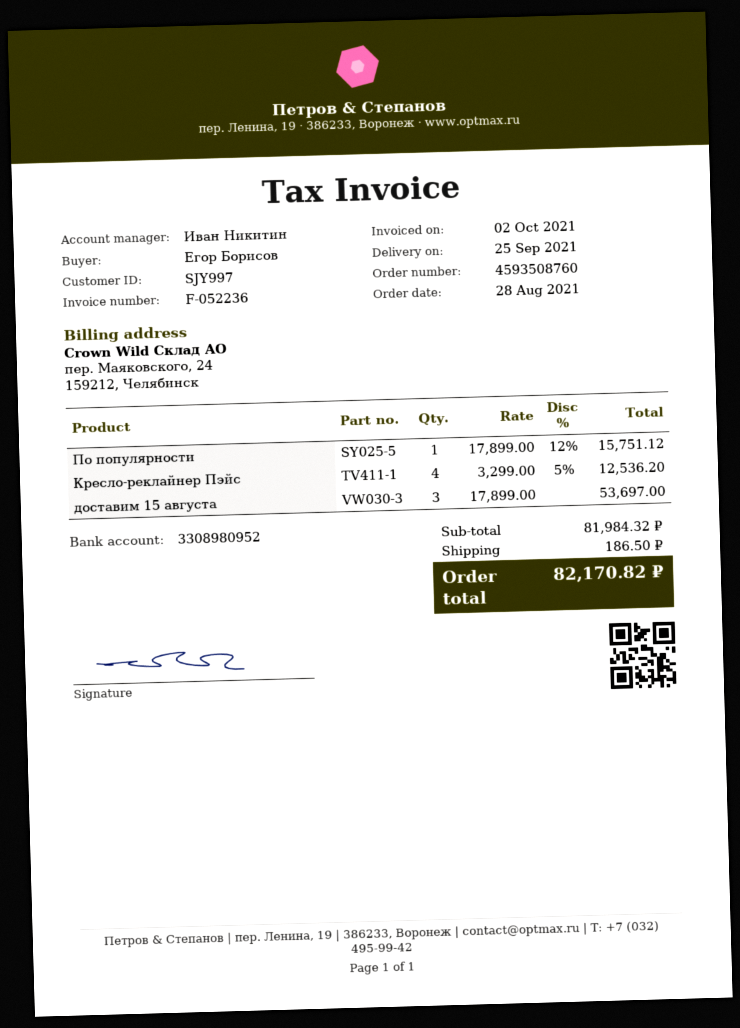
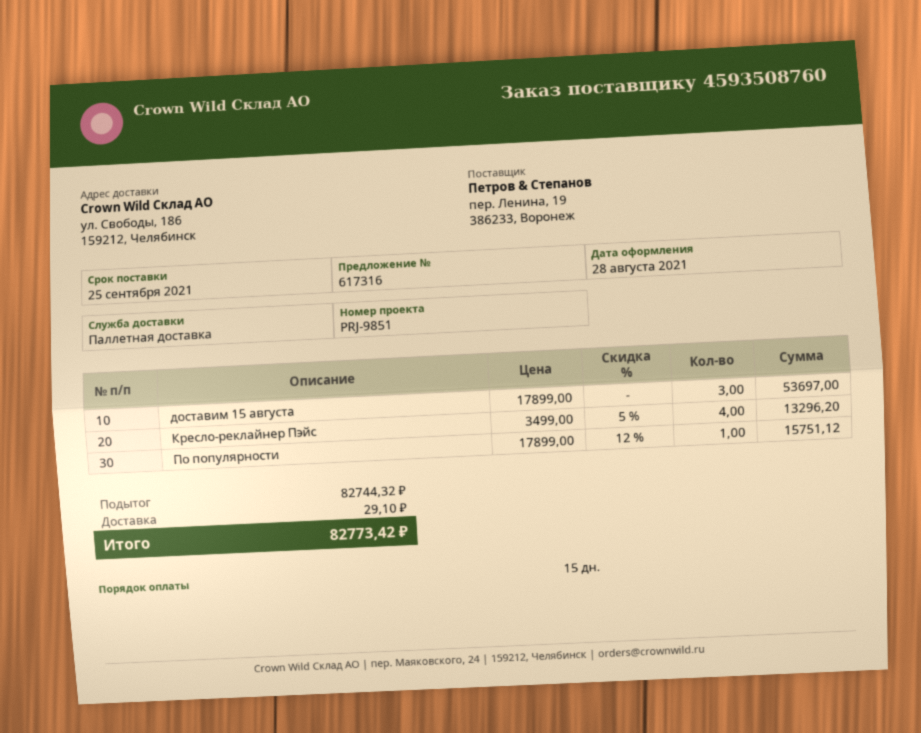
Кресло-реклайнер Пэйс: 4 x 3299.00 - 5% = 12536.20 -> 4 x 3499.00 - 5% = 13296.20
subtotal: 81984.32 -> 82744.32
shipping: 186.50 -> 29.10
total: 82170.82 -> 82773.42

